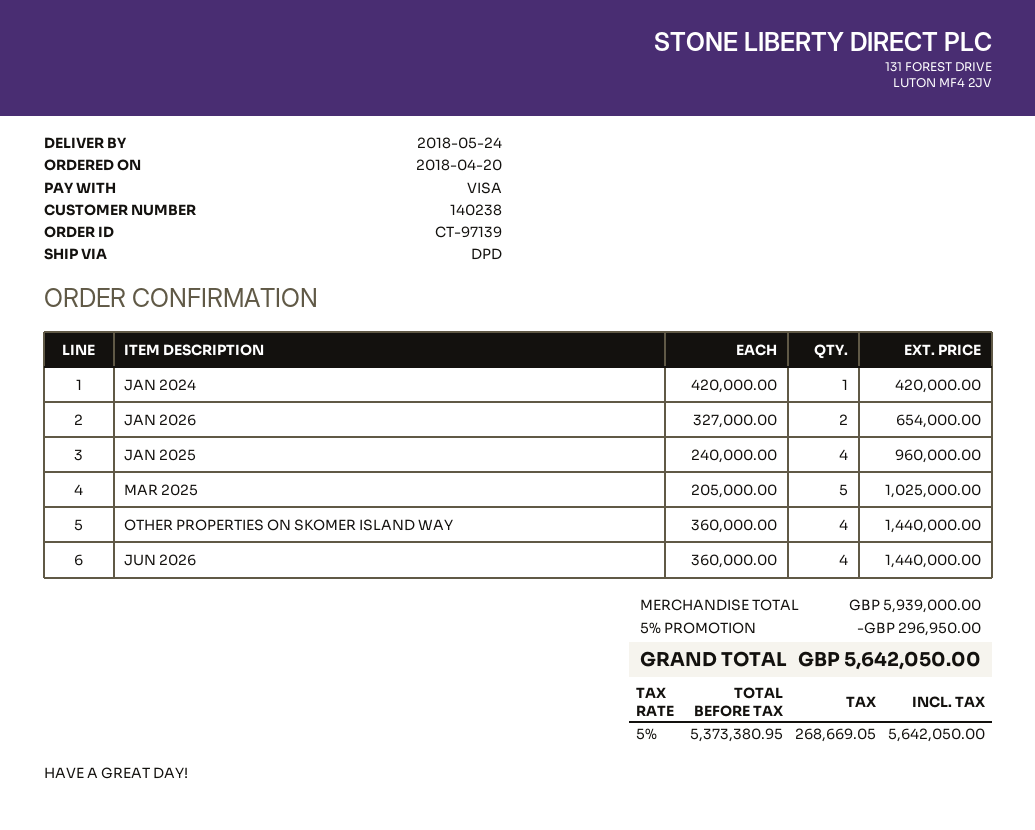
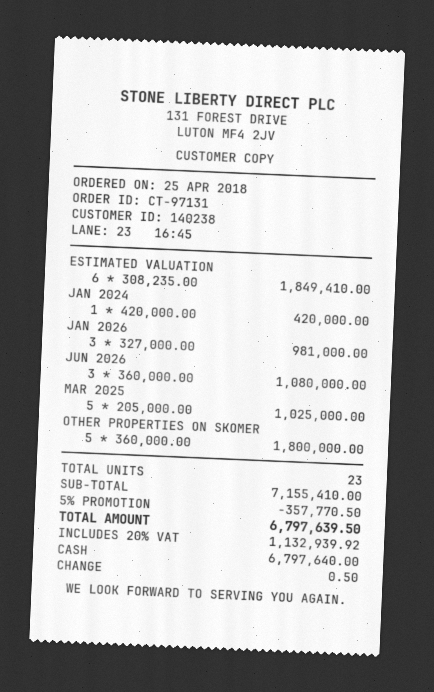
order number: CT-97139 -> CT-97131
order date: 2018-04-20 -> 2018-04-25
payment method: Visa -> cash
JAN 2026: 2 x 327000.00 = 654000.00 -> 3 x 327000.00 = 981000.00
JAN 2025: 4 x 240000.00 = 960000.00 -> none
OTHER PROPERTIES ON SKOMER ISLAND WAY: 4 x 360000.00 = 1440000.00 -> 5 x 360000.00 = 1800000.00
JUN 2026: 4 x 360000.00 = 1440000.00 -> 3 x 360000.00 = 1080000.00
ESTIMATED VALUATION: none -> 6 x 308235.00 = 1849410.00
subtotal: 5939000.00 -> 7155410.00
discount: 5% = 296950.00 -> 5% = 357770.50
tax: 5% = 268669.05 -> 20% = 1132939.92
total: 5642050.00 -> 6797639.50

